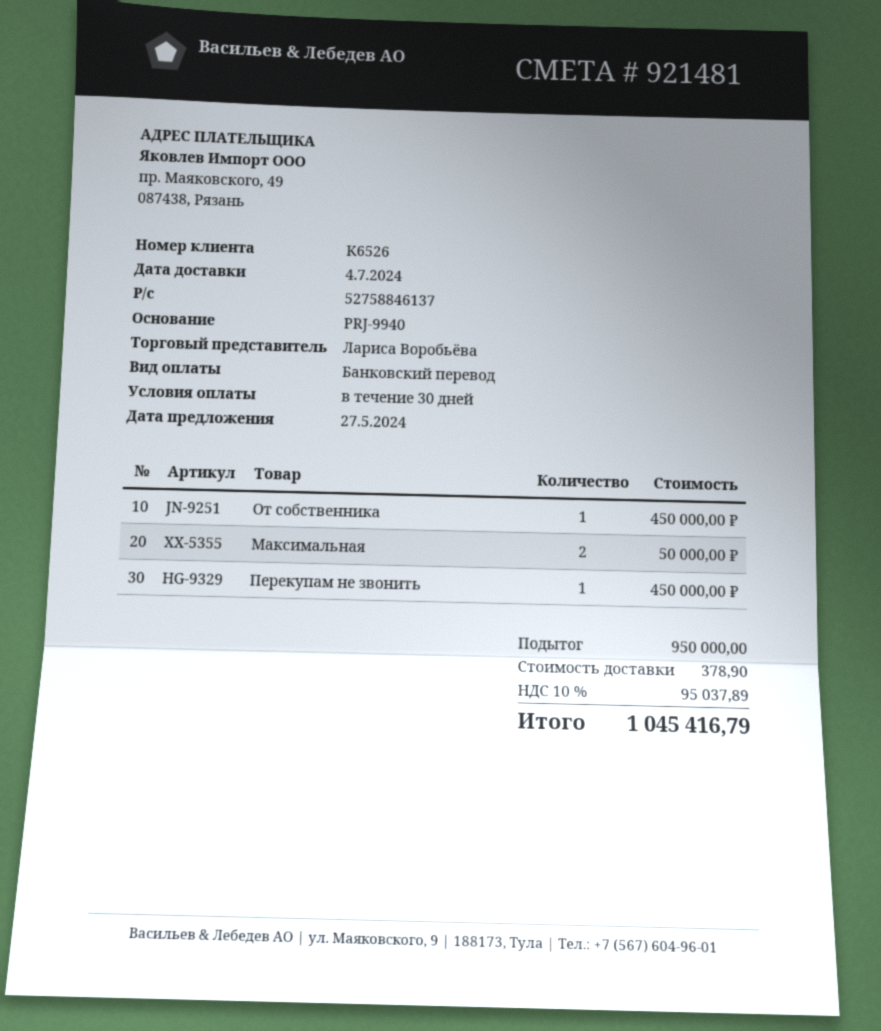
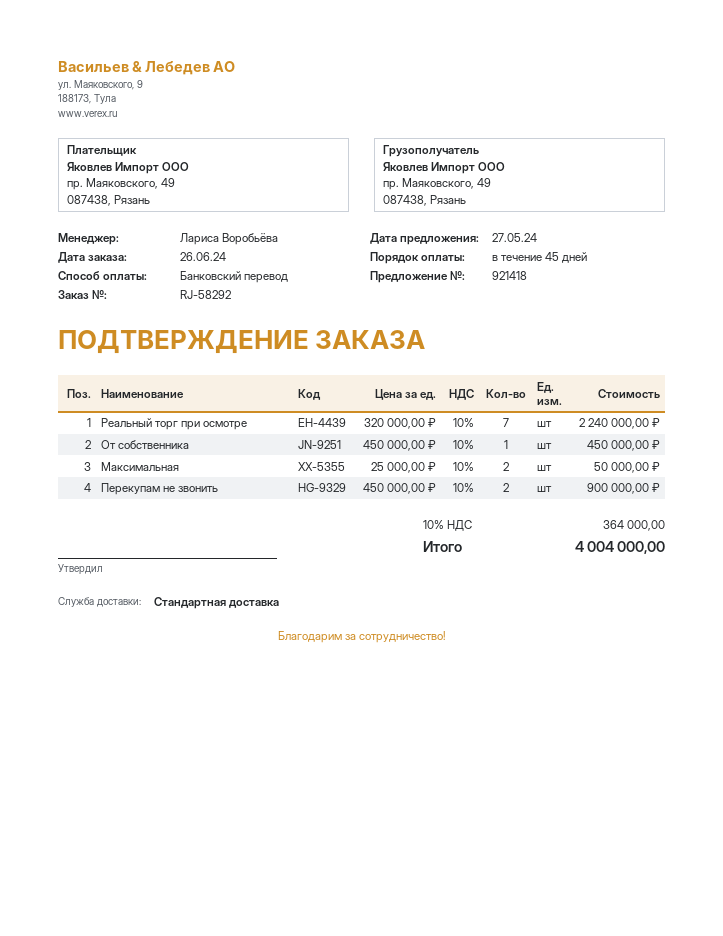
quote number: 921481 -> 921418
payment terms: 30 days -> 45 days
Перекупам не звонить: 1 for 450000.00 -> 2 for 900000.00
Реальный торг при осмотре: none -> 7 for 2240000.00
shipping: 378.90 -> none
tax: 10% = 95037.89 -> 10% = 364000.00
total: 1045416.79 -> 4004000.00

